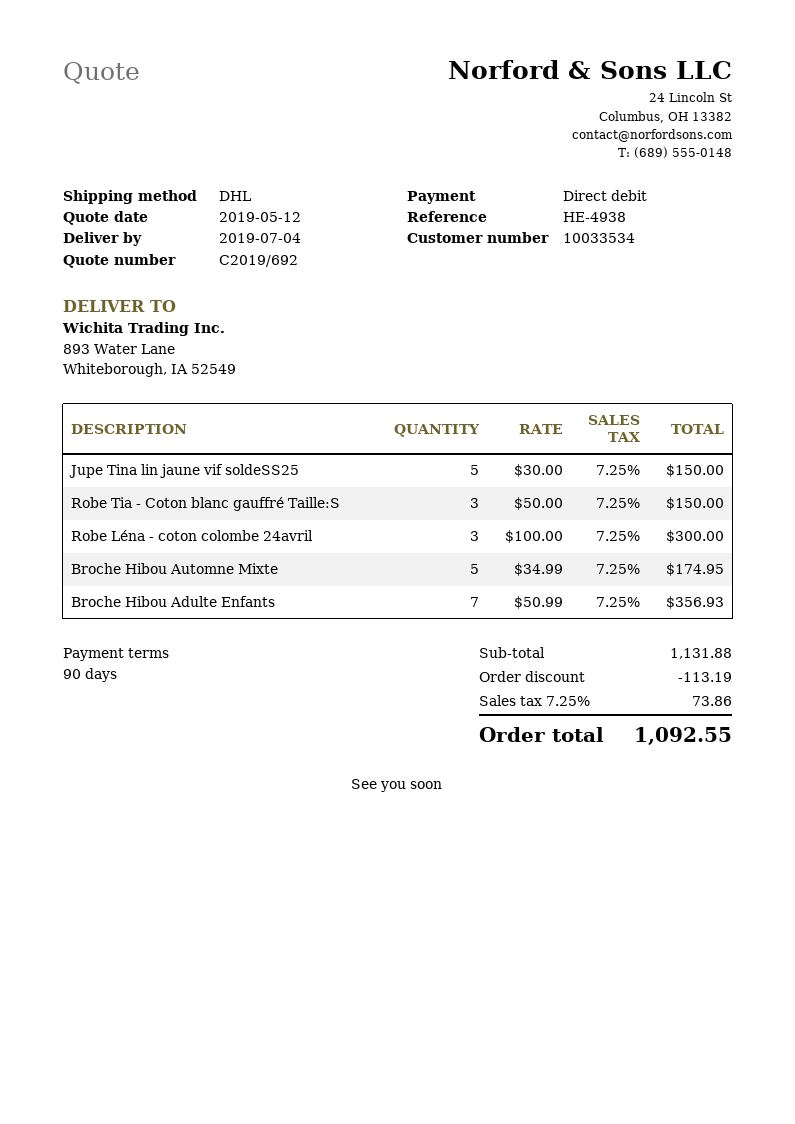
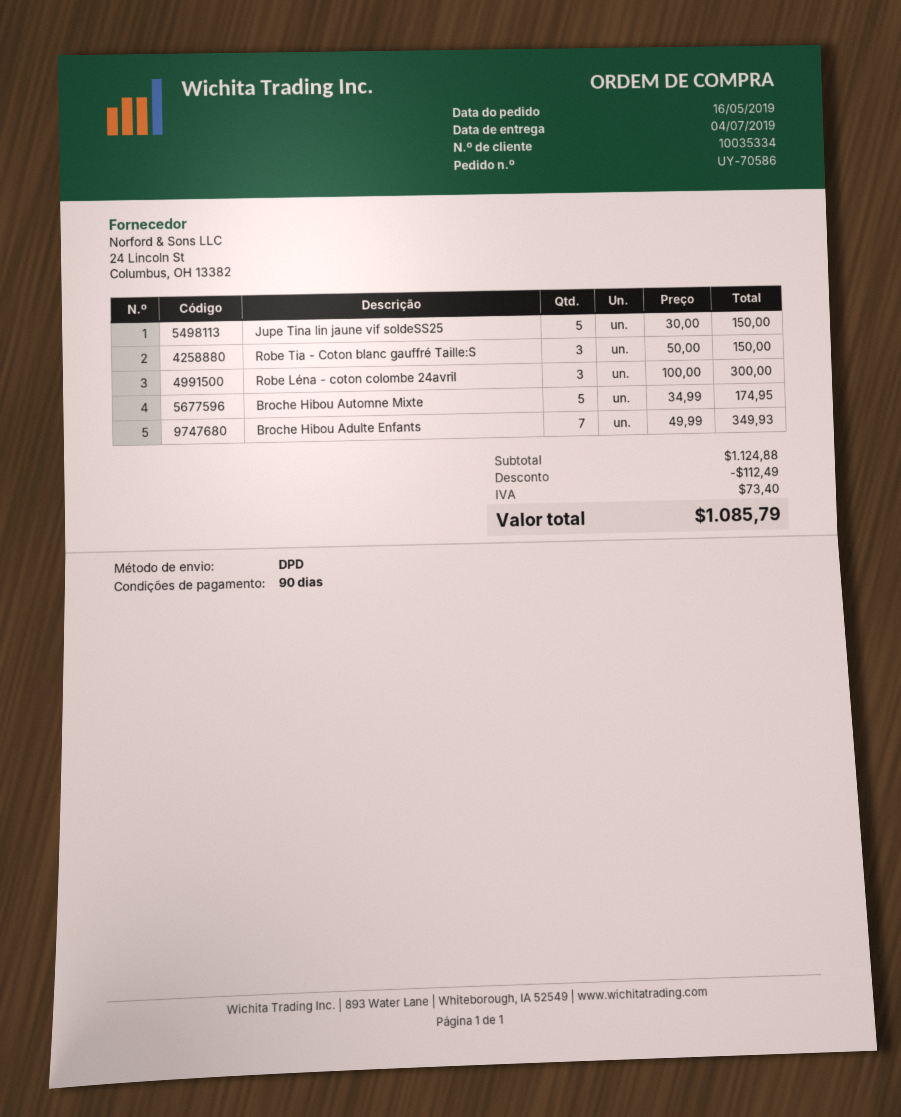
customer number: 10033534 -> 10035334
shipping method: DHL -> DPD
Broche Hibou Adulte Enfants: 7 x 50.99 = 356.93 -> 7 x 49.99 = 349.93
subtotal: 1131.88 -> 1124.88
discount: 113.19 -> 112.49
tax: 73.86 -> 73.40
total: 1092.55 -> 1085.79

